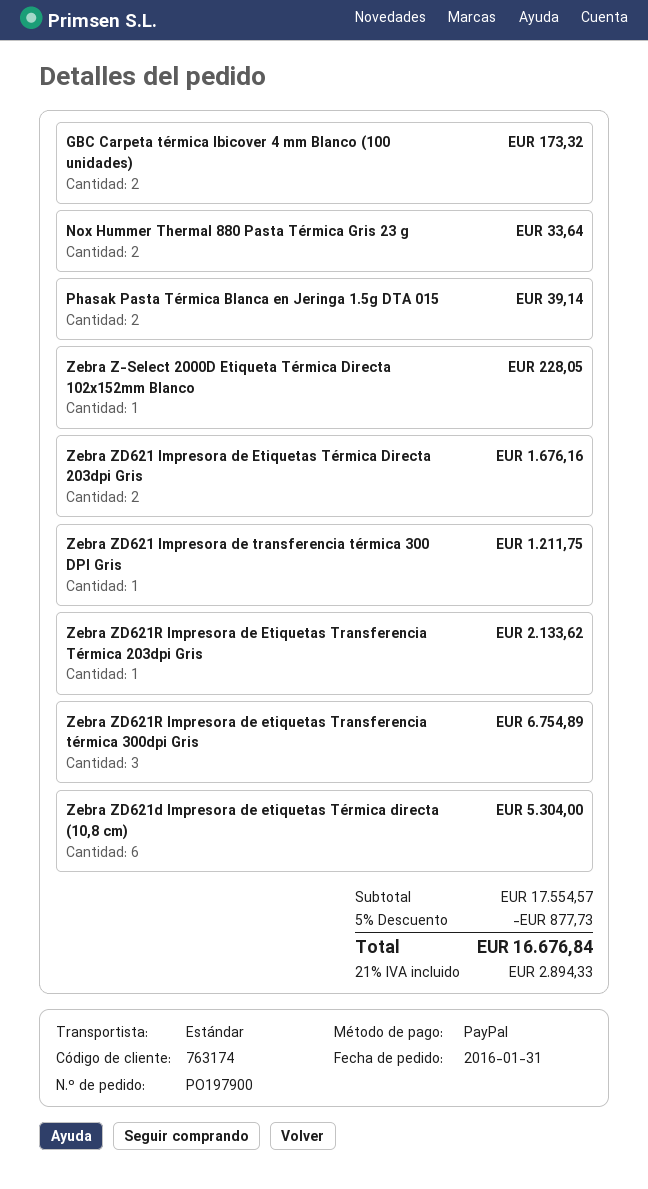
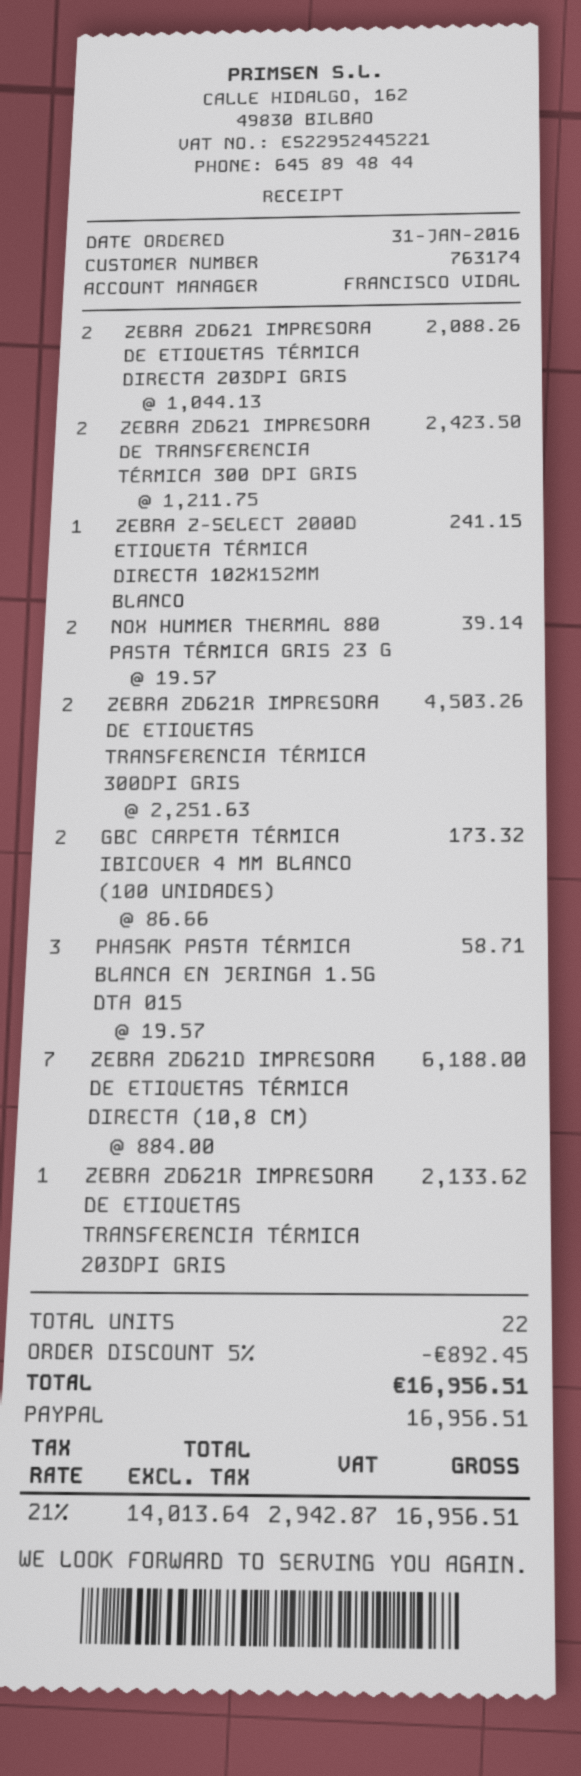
Nox Hummer Thermal 880 Pasta Térmica Gris 23 g: 2 for 33.64 -> 2 for 39.14
Phasak Pasta Térmica Blanca en Jeringa 1.5g DTA 015: 2 for 39.14 -> 3 for 58.71
Zebra Z-Select 2000D Etiqueta Térmica Directa 102x152mm Blanco: 1 for 228.05 -> 1 for 241.15
Zebra ZD621 Impresora de Etiquetas Térmica Directa 203dpi Gris: 2 for 1676.16 -> 2 for 2088.26
Zebra ZD621 Impresora de transferencia térmica 300 DPI Gris: 1 for 1211.75 -> 2 for 2423.50
Zebra ZD621R Impresora de etiquetas Transferencia térmica 300dpi Gris: 3 for 6754.89 -> 2 for 4503.26
Zebra ZD621d Impresora de etiquetas Térmica directa (10,8 cm): 6 for 5304.00 -> 7 for 6188.00
discount: 5% = 877.73 -> 5% = 892.45
tax: 21% = 2894.33 -> 21% = 2942.87
total: 16676.84 -> 16956.51

